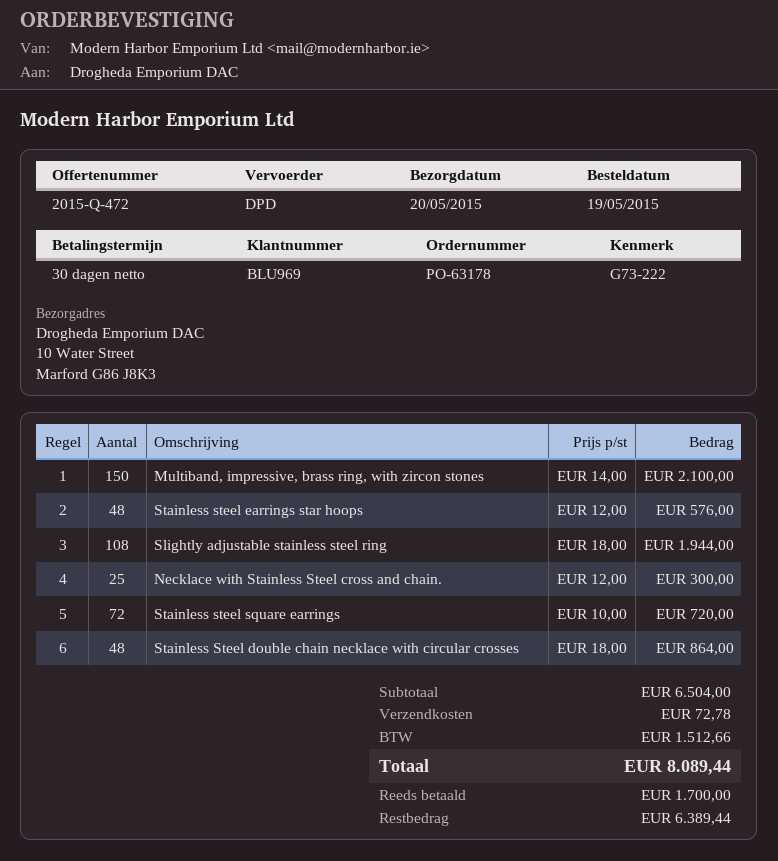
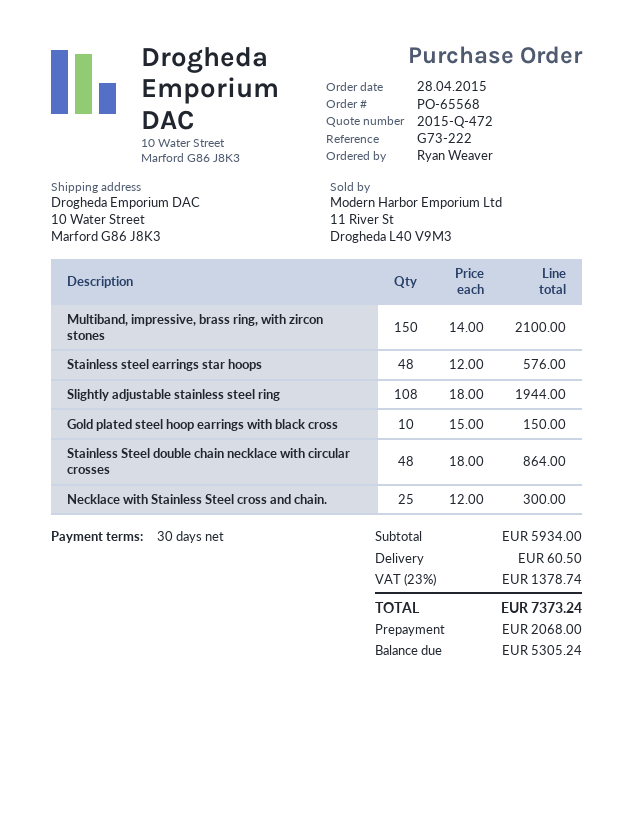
order number: PO-63178 -> PO-65568
order date: 2015-05-19 -> 2015-04-28
Stainless steel square earrings: 72 x 10.00 = 720.00 -> none
Gold plated steel hoop earrings with black cross: none -> 10 x 15.00 = 150.00
subtotal: 6504.00 -> 5934.00
shipping: 72.78 -> 60.50
tax: 1512.66 -> 1378.74
total: 8089.44 -> 7373.24
deposit: 1700.00 -> 2068.00
balance: 6389.44 -> 5305.24

